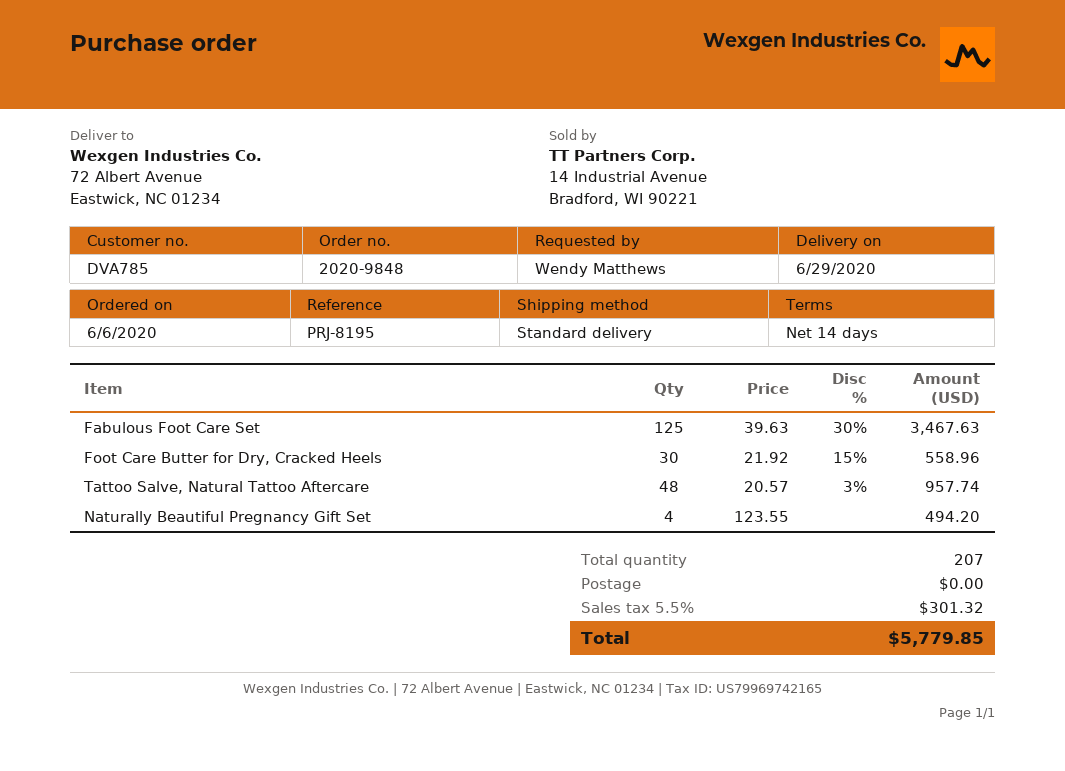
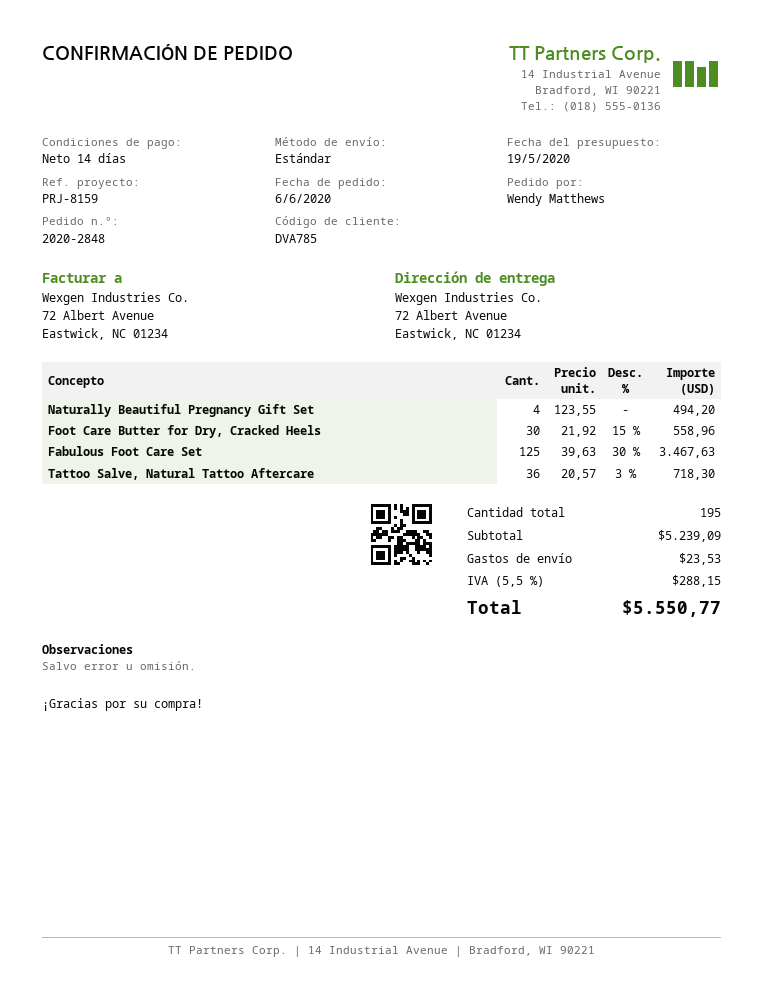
order number: 2020-9848 -> 2020-2848
reference: PRJ-8195 -> PRJ-8159
Tattoo Salve, Natural Tattoo Aftercare: 48 x 20.57 - 3% = 957.74 -> 36 x 20.57 - 3% = 718.30
total quantity: 207 -> 195
shipping: 0.00 -> 23.53
tax: 5.5% = 301.32 -> 5.5% = 288.15
total: 5779.85 -> 5550.77

